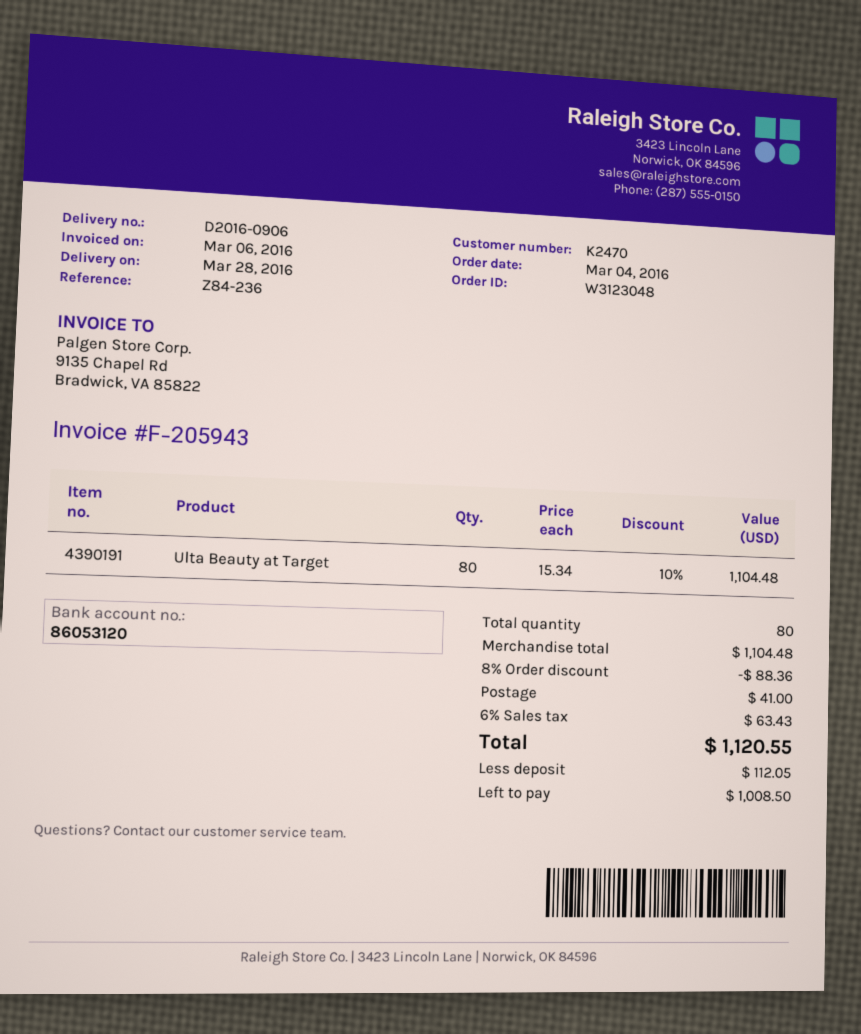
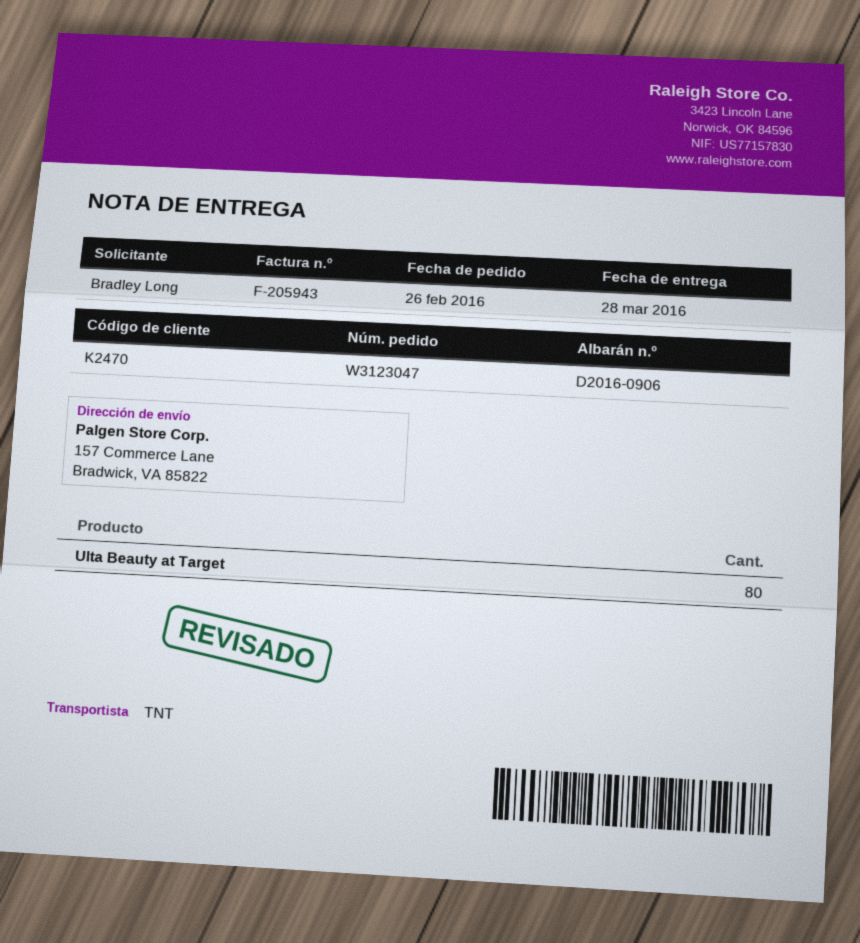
order number: W3123048 -> W3123047
order date: 2016-03-04 -> 2016-02-26

